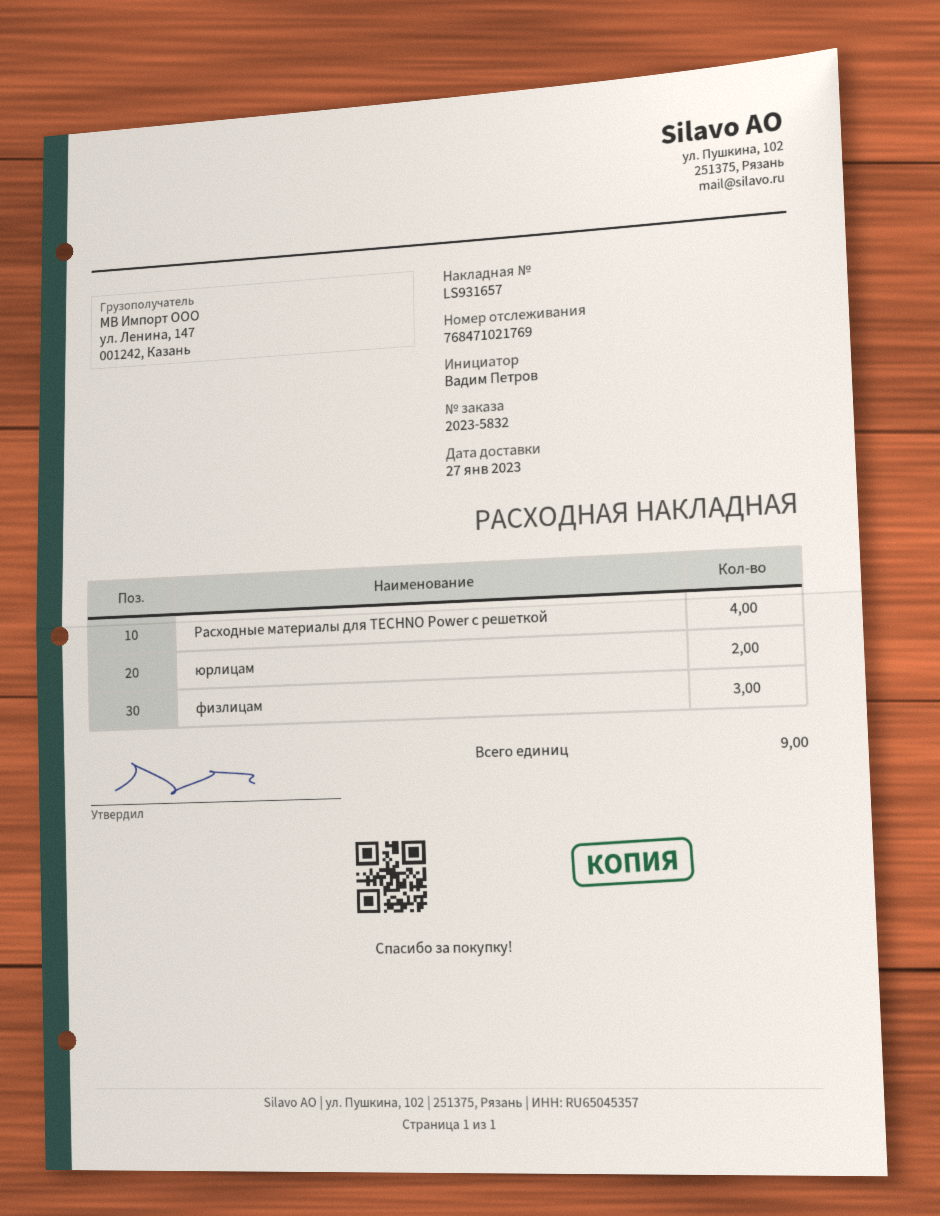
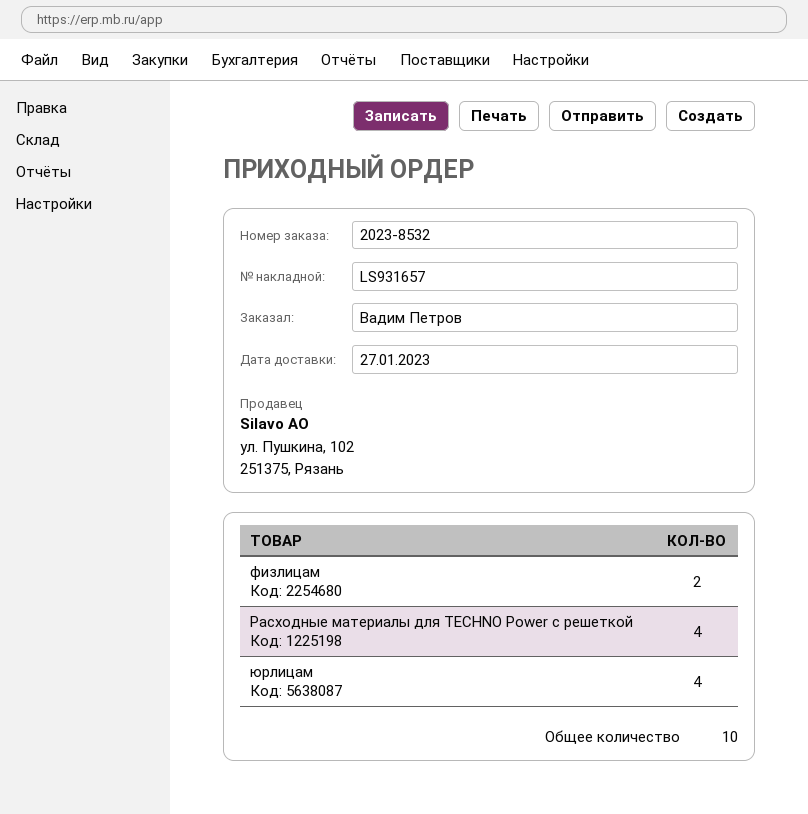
order number: 2023-5832 -> 2023-8532
юрлицам: 2 -> 4
физлицам: 3 -> 2
total quantity: 9 -> 10

